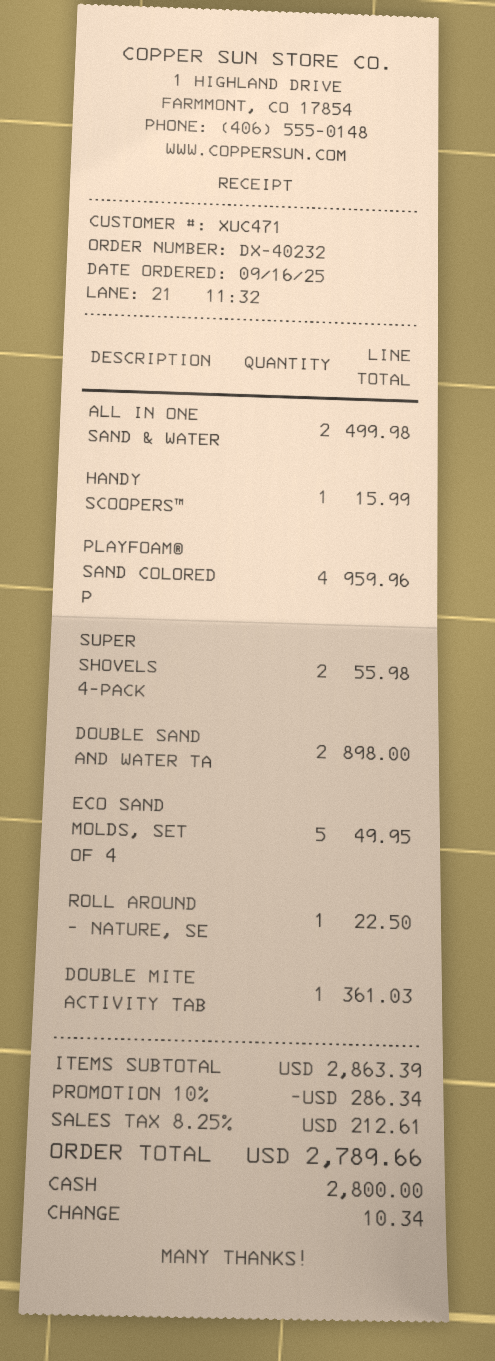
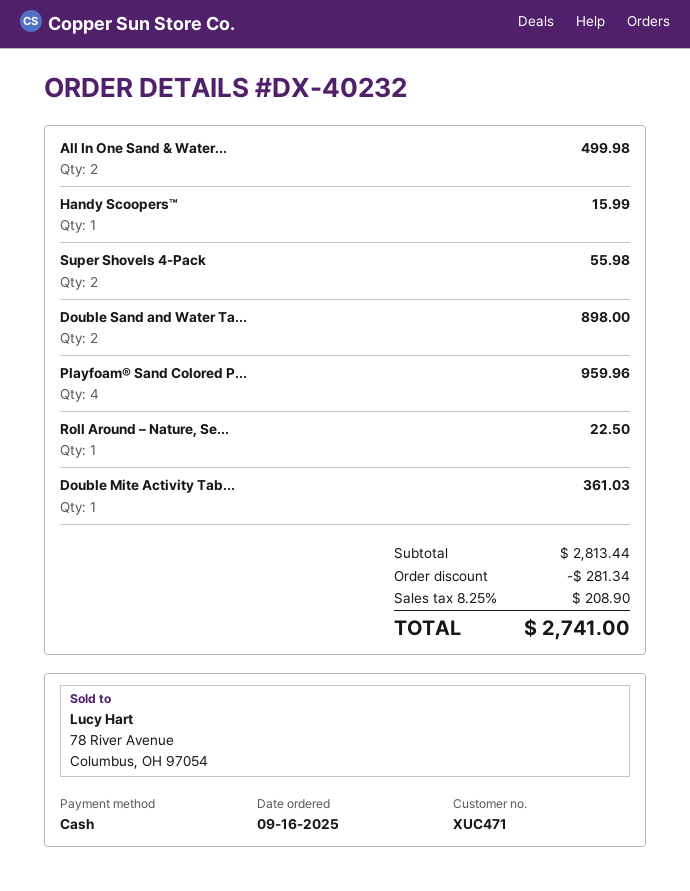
ECO SAND MOLDS, SET OF 4: 5 for 49.95 -> none
subtotal: 2863.39 -> 2813.44
discount: 286.34 -> 281.34
tax: 8.25% = 212.61 -> 8.25% = 208.90
total: 2789.66 -> 2741.00

